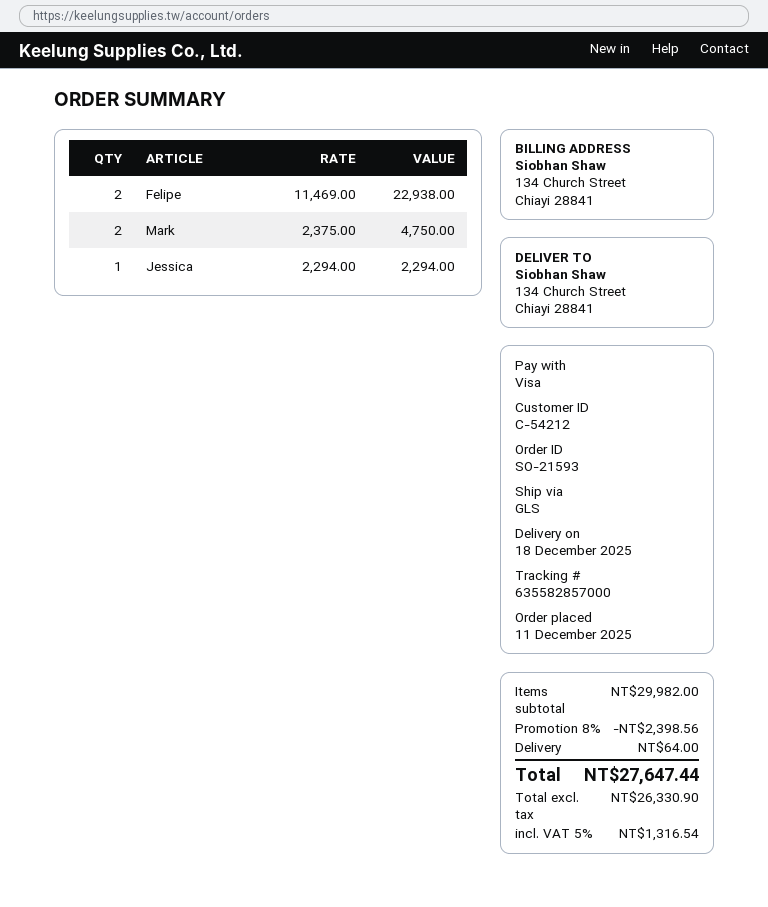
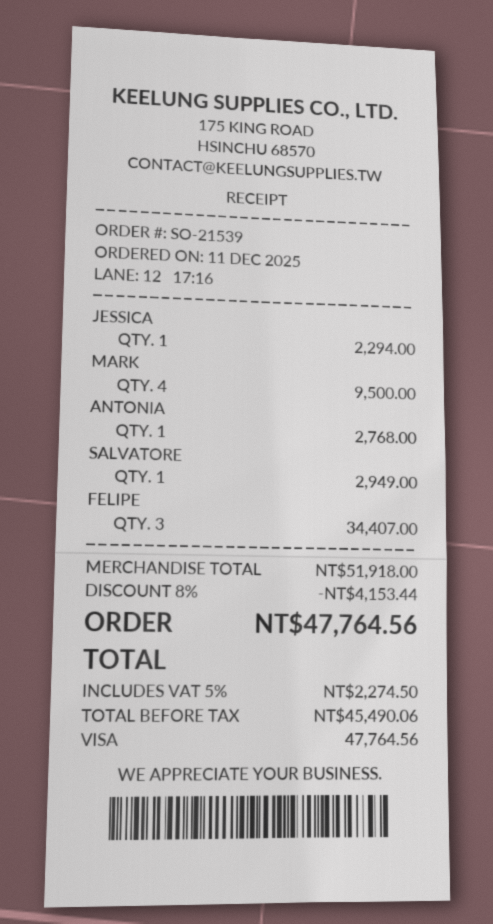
order number: SO-21593 -> SO-21539
Felipe: 2 for 22938.00 -> 3 for 34407.00
Mark: 2 for 4750.00 -> 4 for 9500.00
ANTONIA: none -> 1 for 2768.00
SALVATORE: none -> 1 for 2949.00
subtotal: 29982.00 -> 51918.00
discount: 8% = 2398.56 -> 8% = 4153.44
shipping: 64.00 -> none
net: 26330.90 -> 45490.06
tax: 5% = 1316.54 -> 5% = 2274.50
total: 27647.44 -> 47764.56

